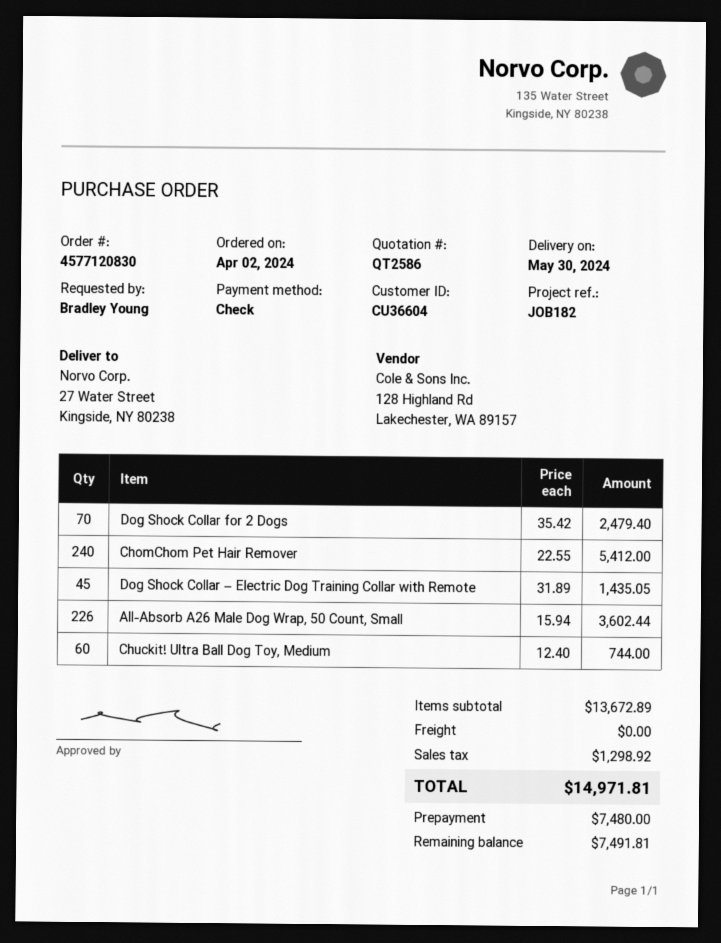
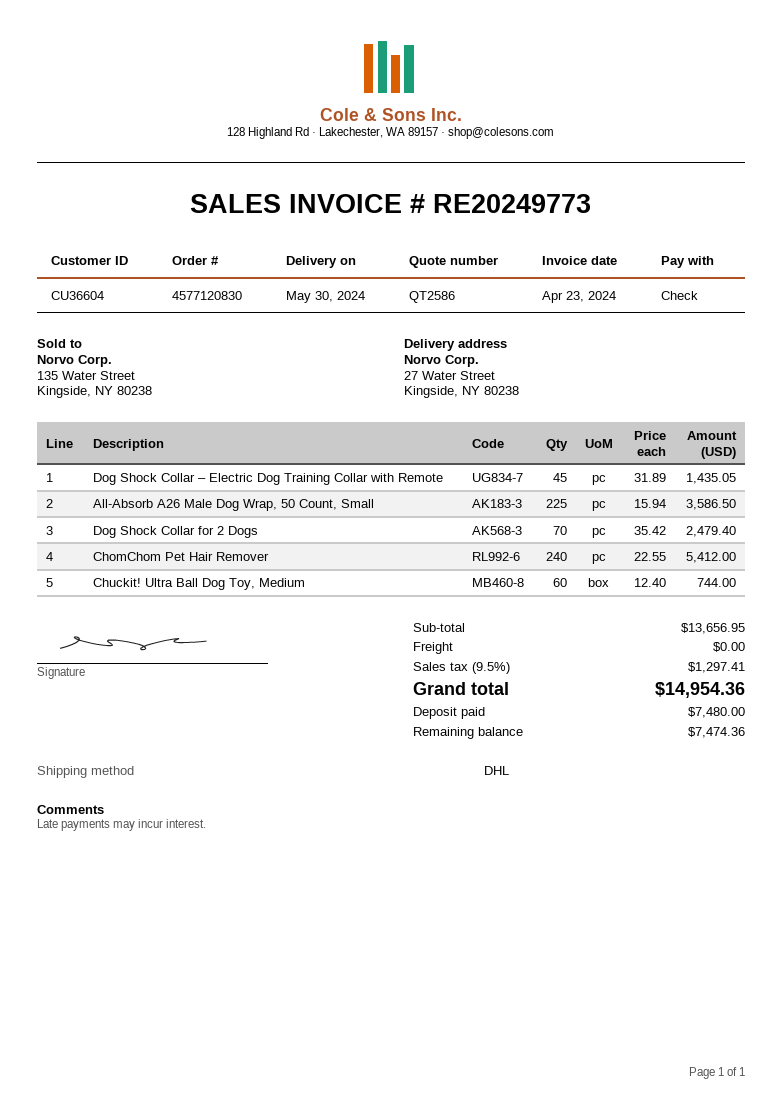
All-Absorb A26 Male Dog Wrap, 50 Count, Small: 226 x 15.94 = 3602.44 -> 225 x 15.94 = 3586.50
subtotal: 13672.89 -> 13656.95
tax: 1298.92 -> 1297.41
total: 14971.81 -> 14954.36
balance: 7491.81 -> 7474.36

